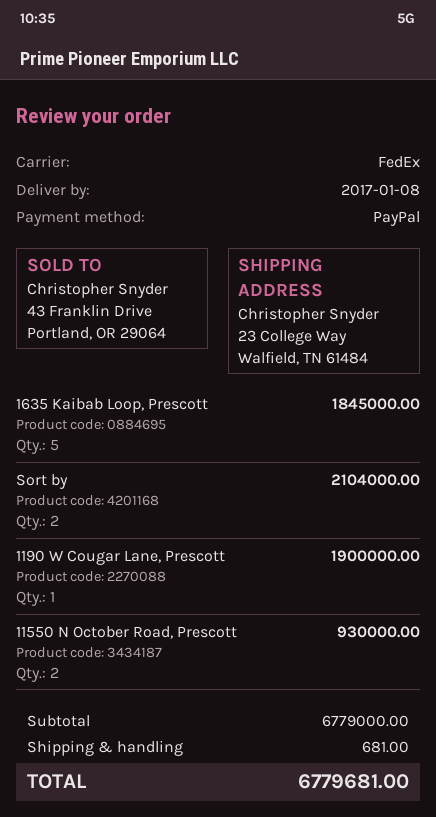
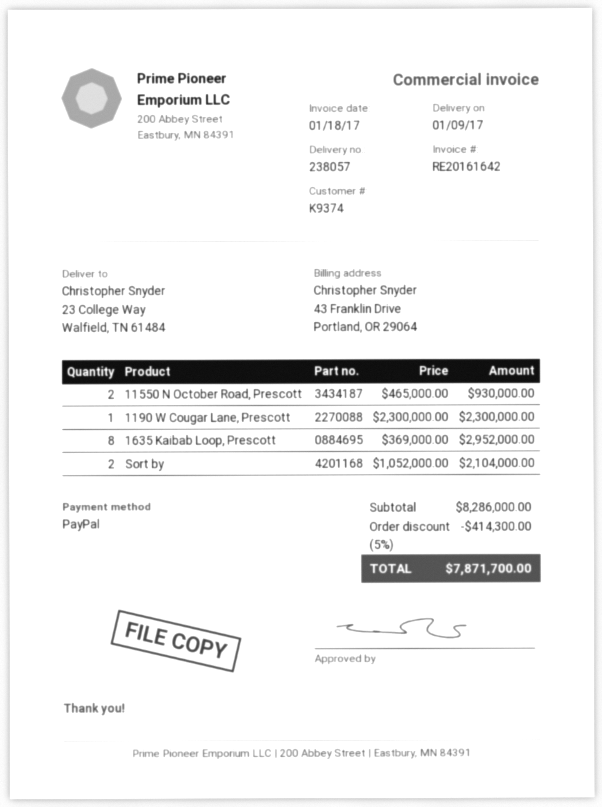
delivery date: 2017-01-08 -> 2017-01-09
1635 Kaibab Loop, Prescott: 5 for 1845000.00 -> 8 for 2952000.00
1190 W Cougar Lane, Prescott: 1 for 1900000.00 -> 1 for 2300000.00
subtotal: 6779000.00 -> 8286000.00
discount: none -> 5% = 414300.00
shipping: 681.00 -> none
total: 6779681.00 -> 7871700.00

